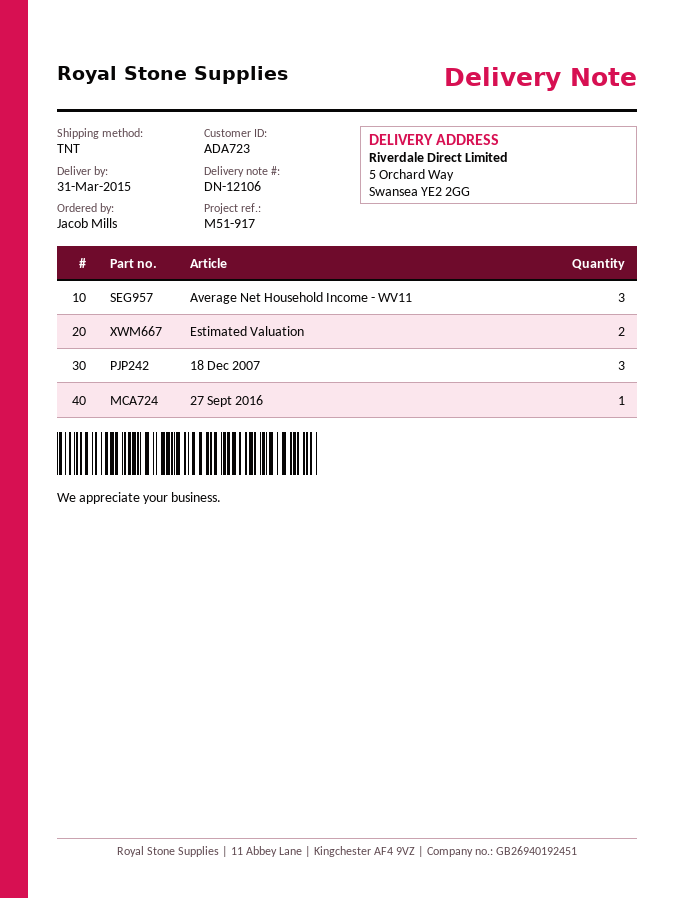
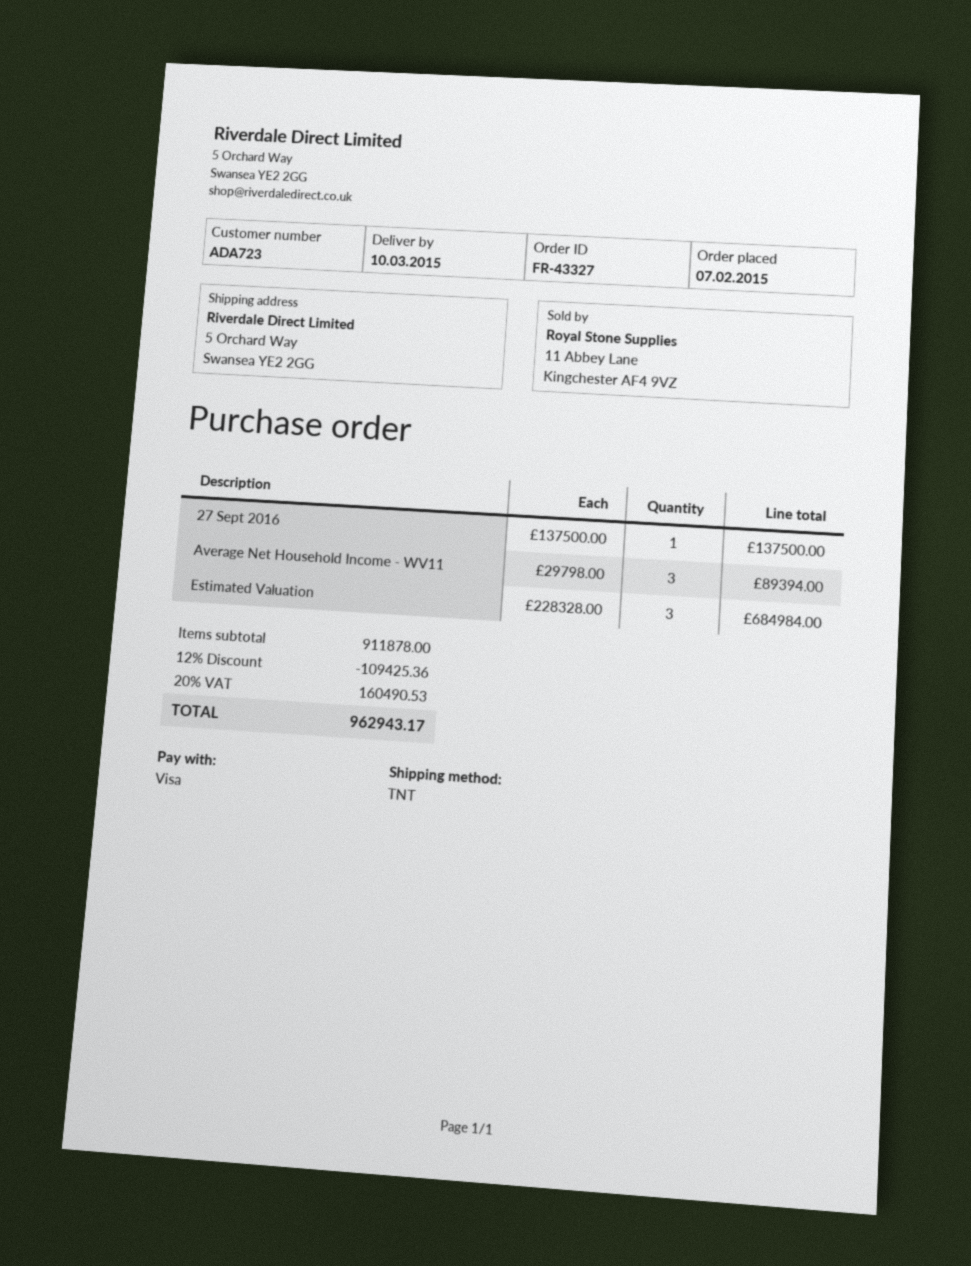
delivery date: 2015-03-31 -> 2015-03-10
Estimated Valuation: 2 -> 3
18 Dec 2007: 3 -> none

